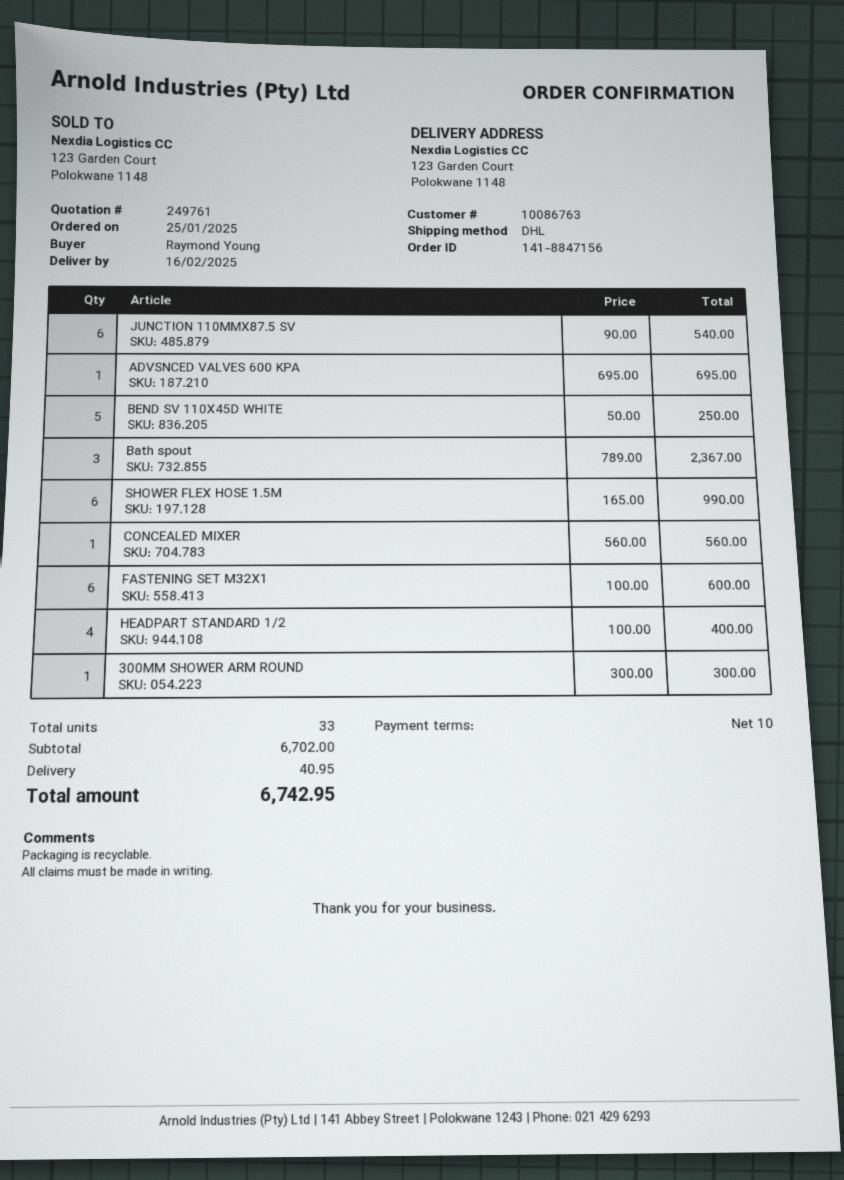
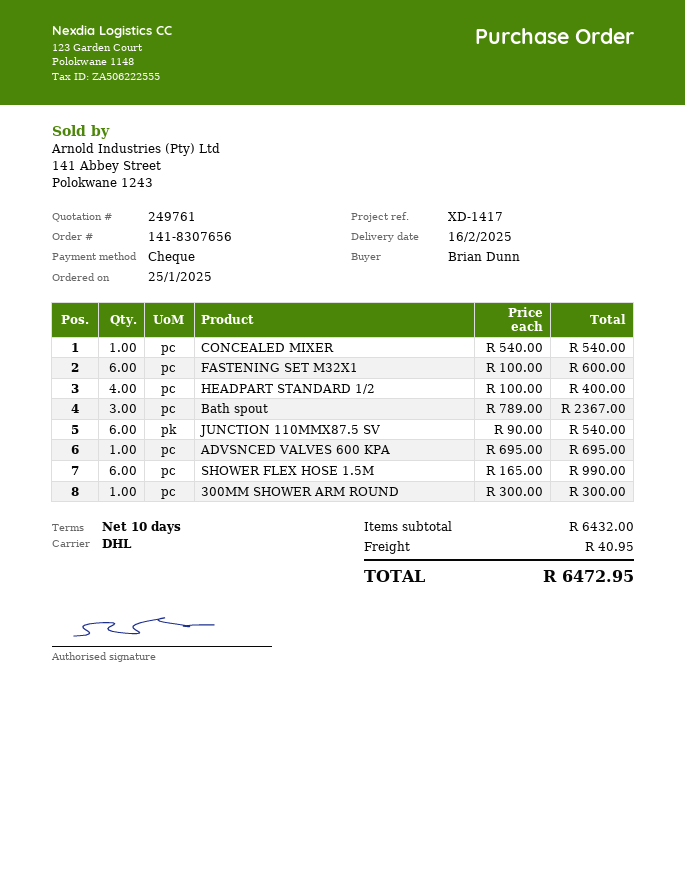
order number: 141-8847156 -> 141-8307656
ordered by: Raymond Young -> Brian Dunn
BEND SV 110X45D WHITE: 5 x 50.00 = 250.00 -> none
CONCEALED MIXER: 1 x 560.00 = 560.00 -> 1 x 540.00 = 540.00
subtotal: 6702.00 -> 6432.00
total: 6742.95 -> 6472.95

